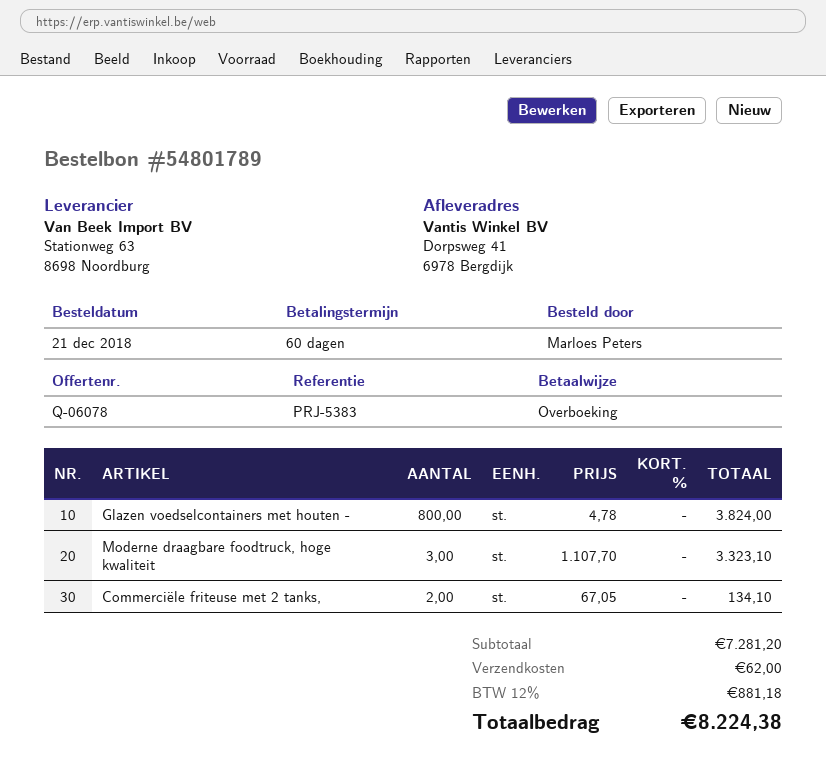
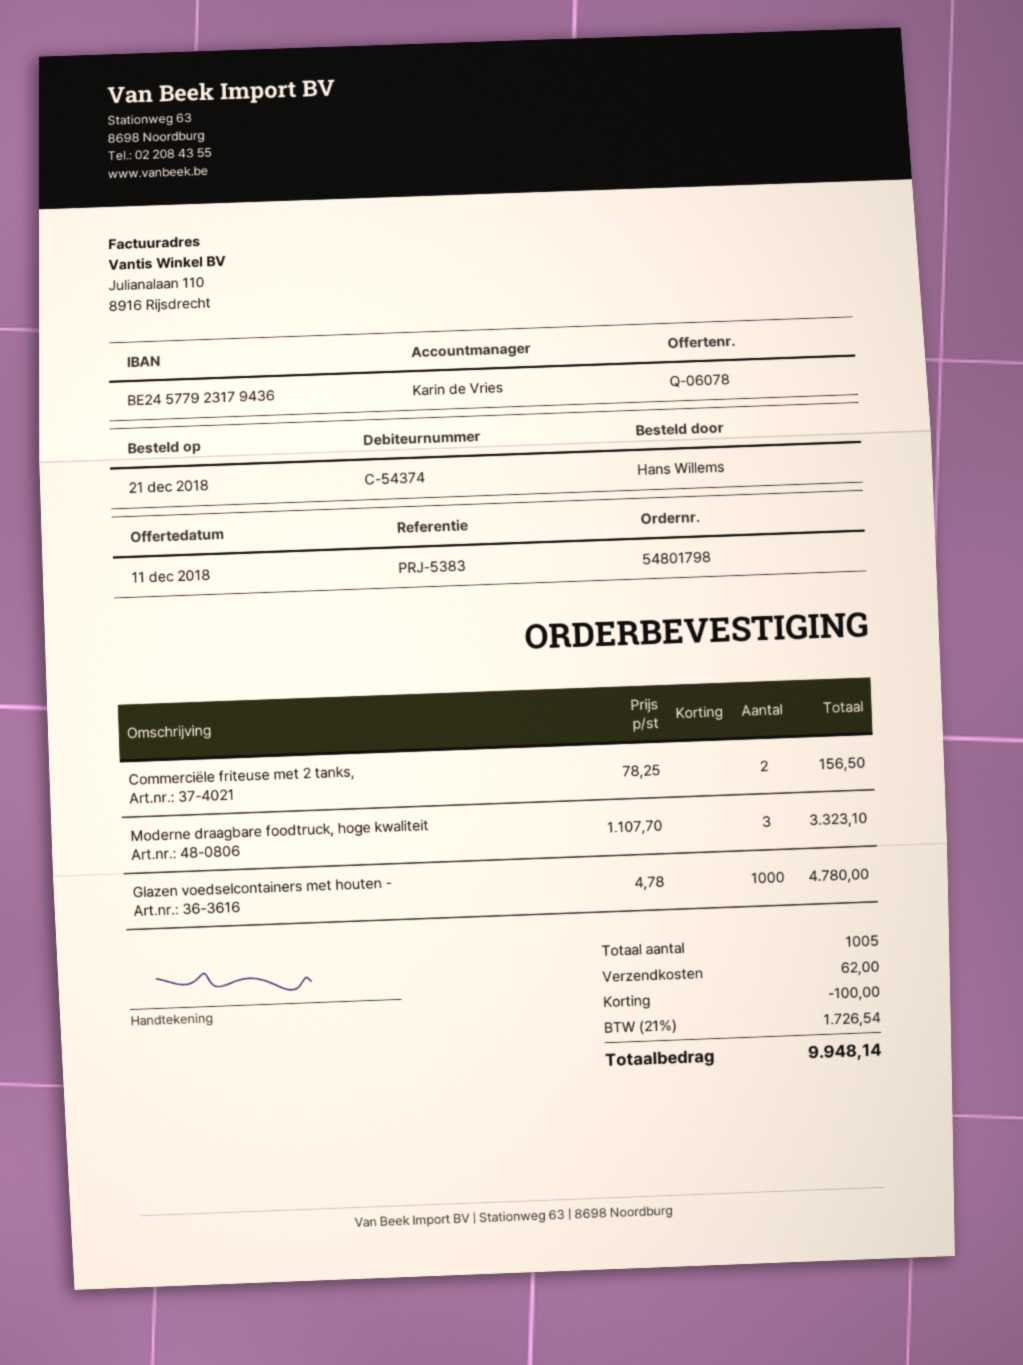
order number: 54801789 -> 54801798
ordered by: Marloes Peters -> Hans Willems
Glazen voedselcontainers met houten -: 800 x 4.78 = 3824.00 -> 1000 x 4.78 = 4780.00
Commerciële friteuse met 2 tanks,: 2 x 67.05 = 134.10 -> 2 x 78.25 = 156.50
discount: none -> 100.00
tax: 12% = 881.18 -> 21% = 1726.54
total: 8224.38 -> 9948.14

